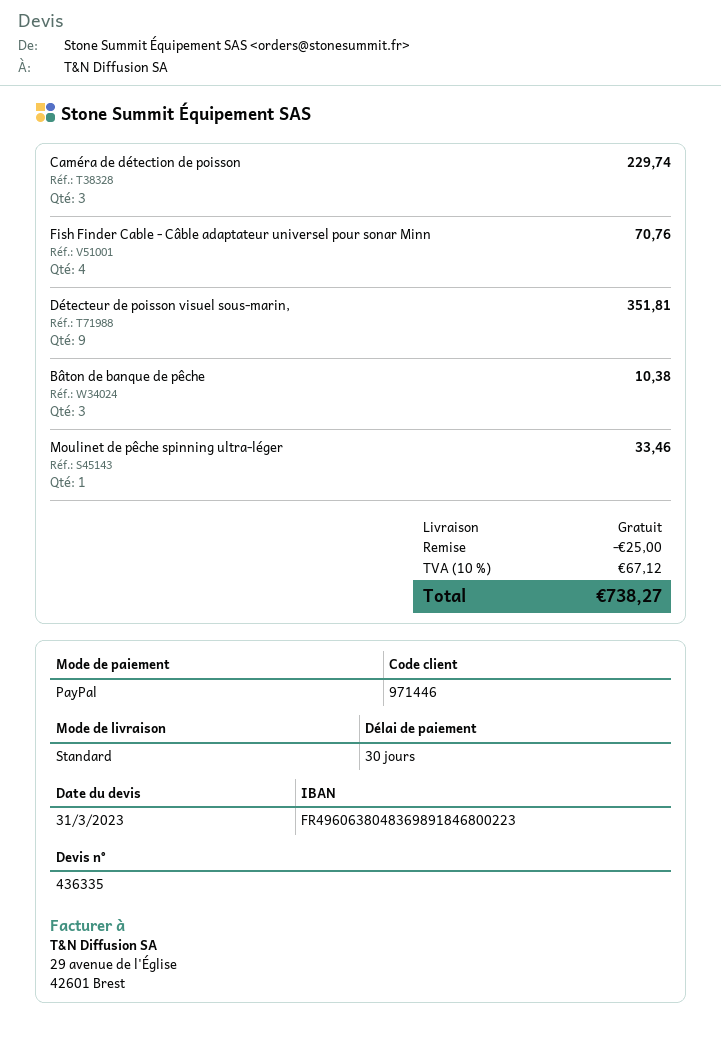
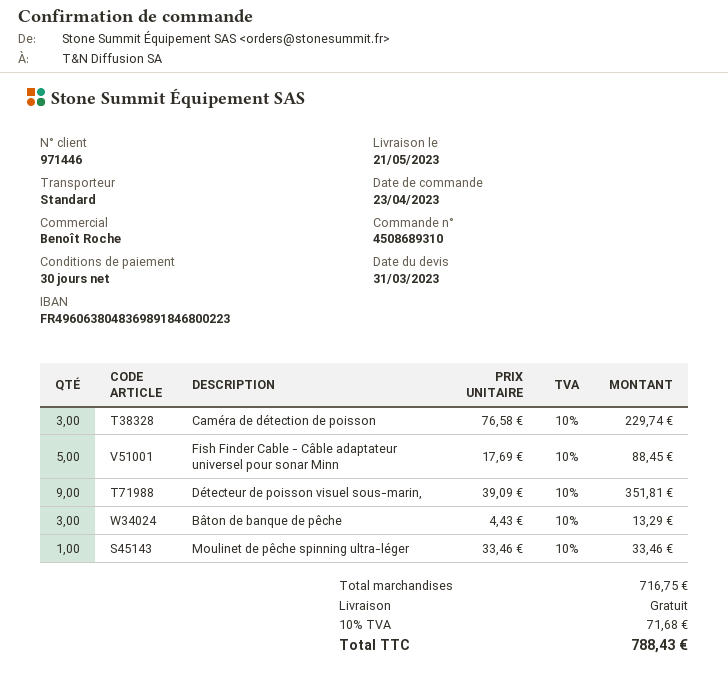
Fish Finder Cable - Câble adaptateur universel pour sonar Minn: 4 for 70.76 -> 5 for 88.45
Bâton de banque de pêche: 3 for 10.38 -> 3 for 13.29
discount: 25.00 -> none
tax: 10% = 67.12 -> 10% = 71.68
total: 738.27 -> 788.43

